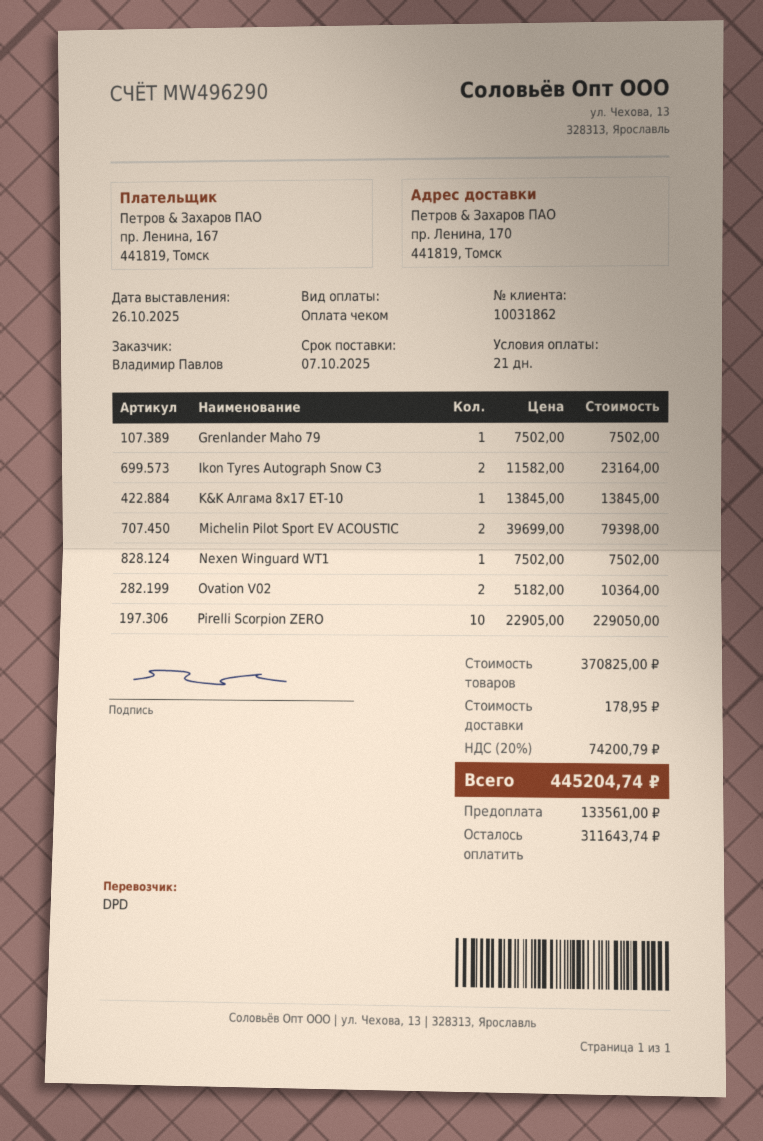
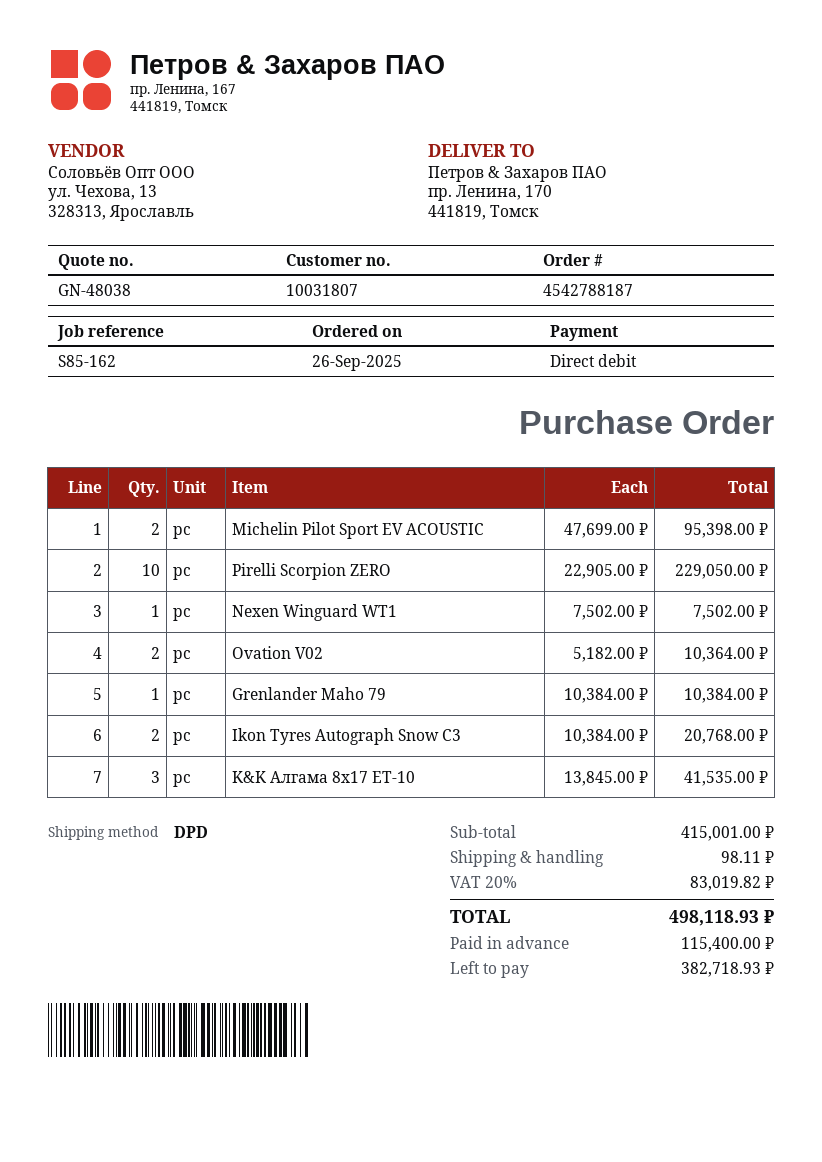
customer number: 10031862 -> 10031807
payment method: cheque -> direct debit
Grenlander Maho 79: 1 x 7502.00 = 7502.00 -> 1 x 10384.00 = 10384.00
Ikon Tyres Autograph Snow C3: 2 x 11582.00 = 23164.00 -> 2 x 10384.00 = 20768.00
K&K Алгама 8x17 ET-10: 1 x 13845.00 = 13845.00 -> 3 x 13845.00 = 41535.00
Michelin Pilot Sport EV ACOUSTIC: 2 x 39699.00 = 79398.00 -> 2 x 47699.00 = 95398.00
subtotal: 370825.00 -> 415001.00
shipping: 178.95 -> 98.11
tax: 20% = 74200.79 -> 20% = 83019.82
total: 445204.74 -> 498118.93
deposit: 133561.00 -> 115400.00
balance: 311643.74 -> 382718.93

